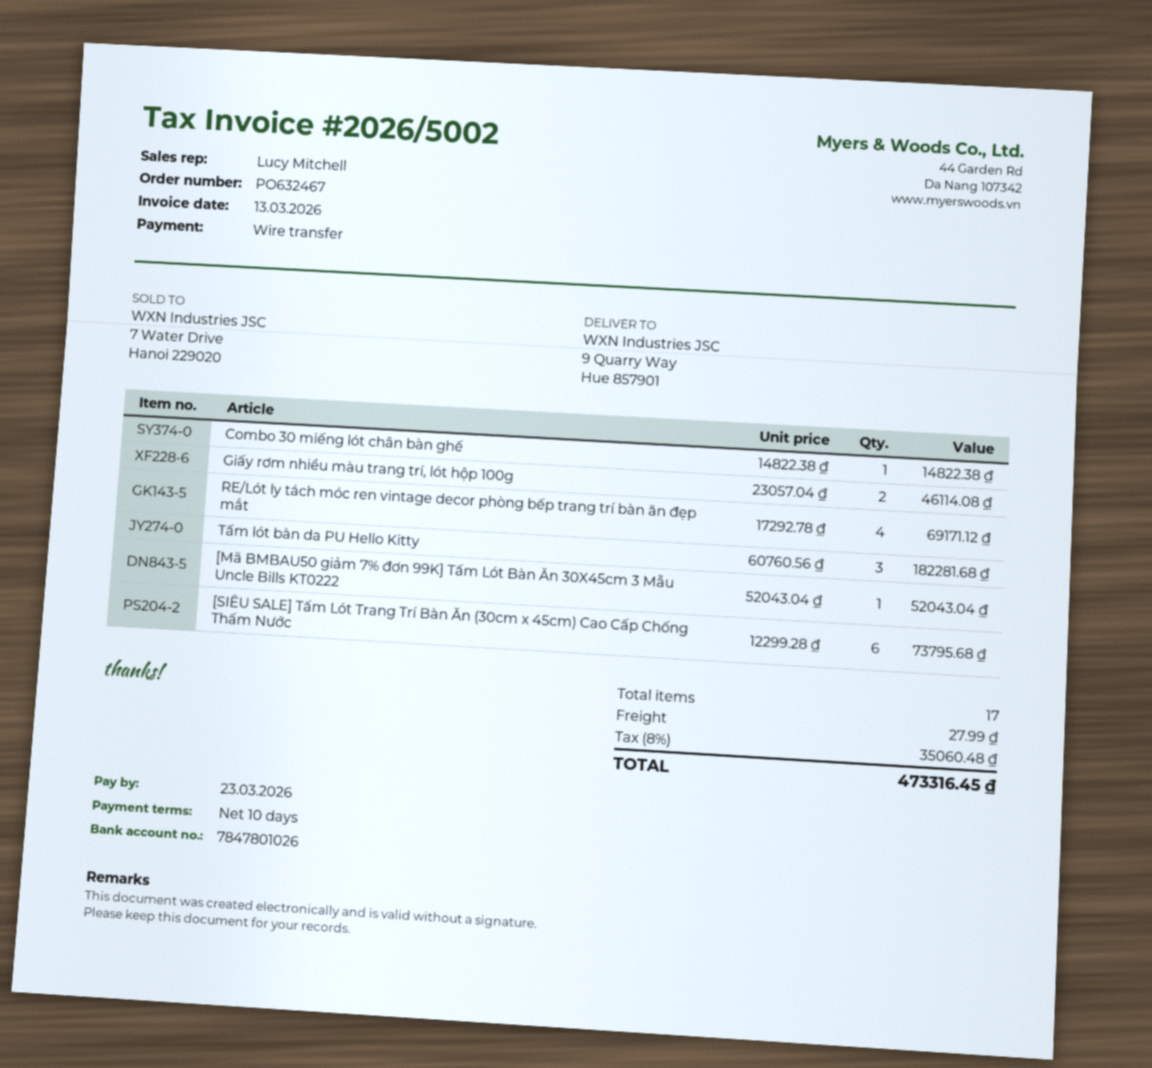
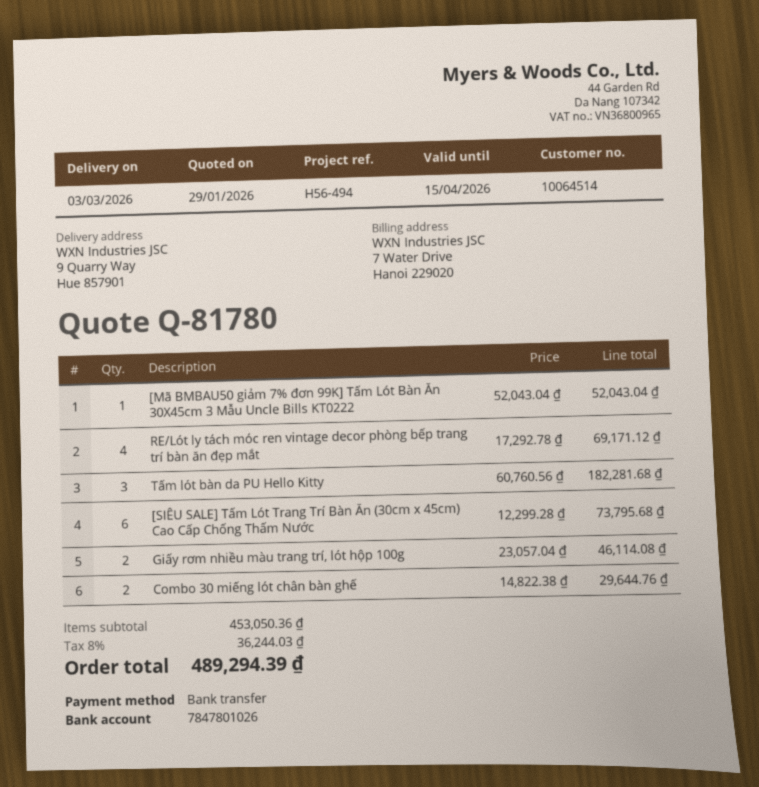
Combo 30 miếng lót chân bàn ghế: 1 x 14822.38 = 14822.38 -> 2 x 14822.38 = 29644.76
shipping: 27.99 -> none
tax: 8% = 35060.48 -> 8% = 36244.03
total: 473316.45 -> 489294.39

